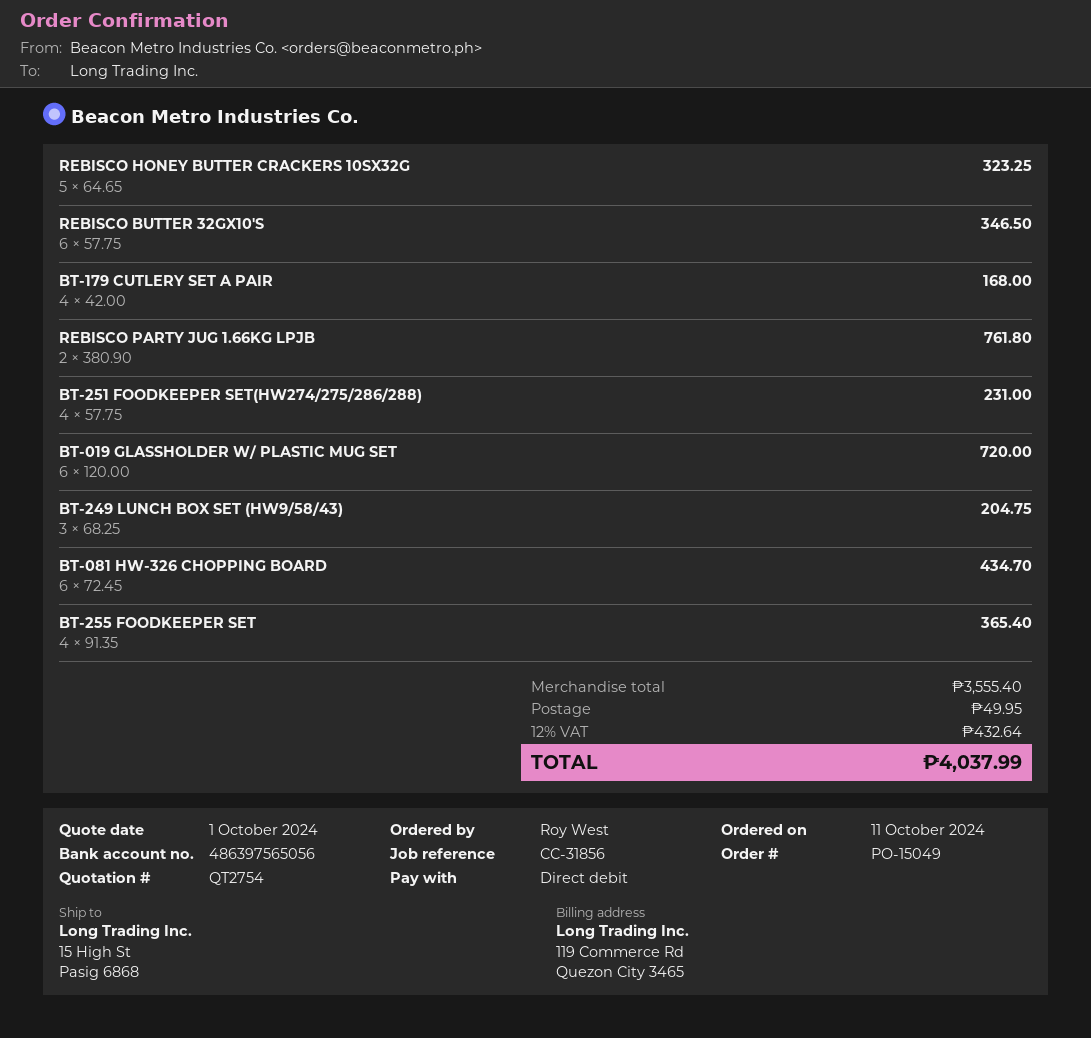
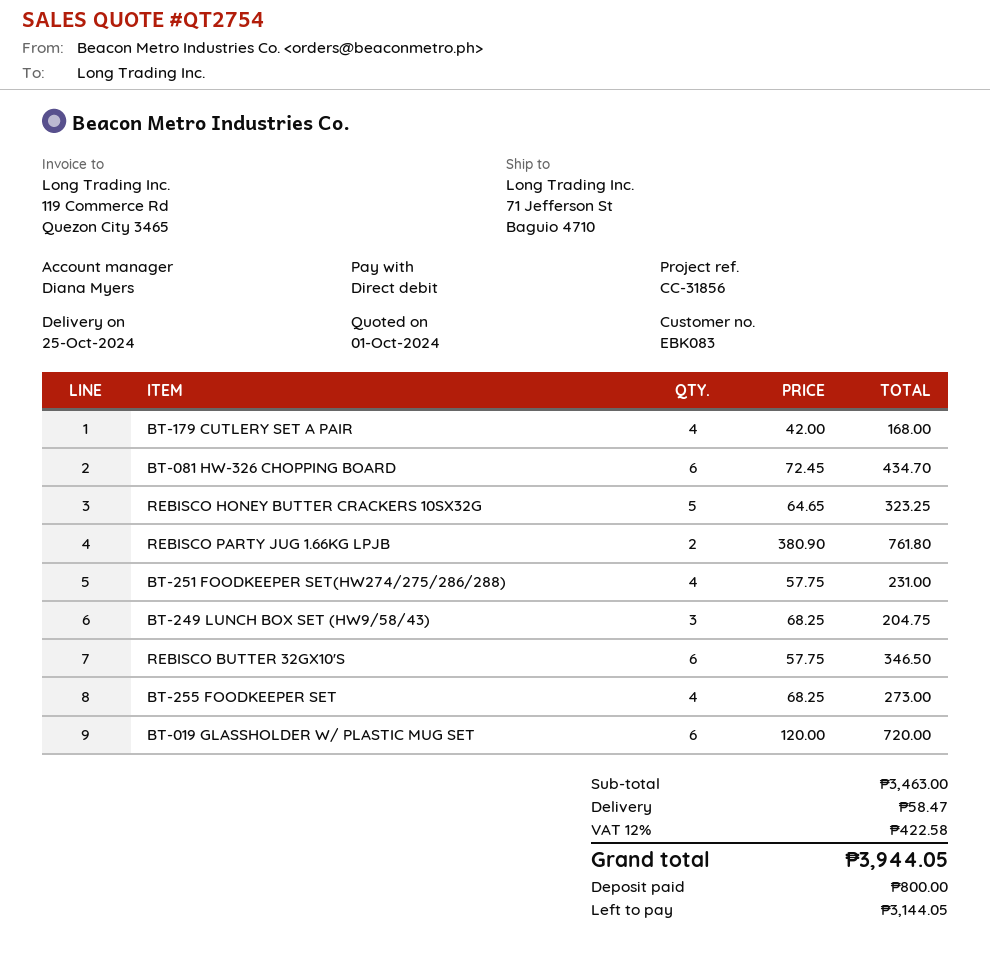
ship to: 15 High St, Pasig 6868 -> 71 Jefferson St, Baguio 4710
BT-255 FOODKEEPER SET: 4 x 91.35 = 365.40 -> 4 x 68.25 = 273.00
subtotal: 3555.40 -> 3463.00
shipping: 49.95 -> 58.47
tax: 12% = 432.64 -> 12% = 422.58
total: 4037.99 -> 3944.05

